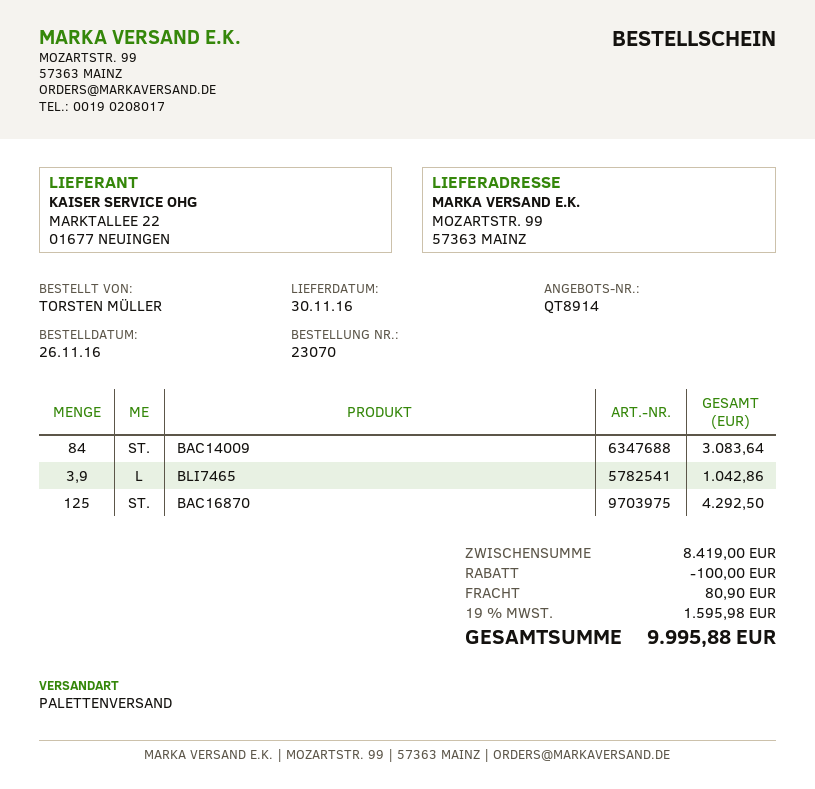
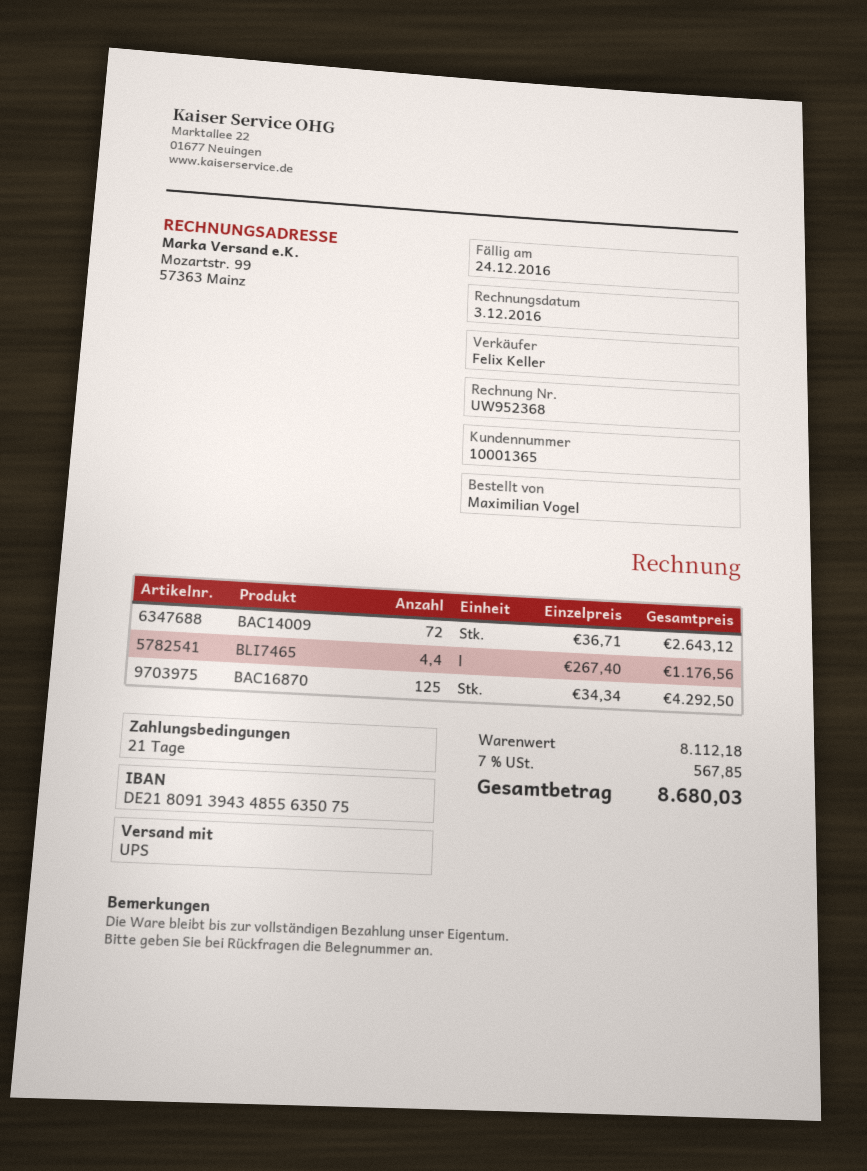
ordered by: TORSTEN MÜLLER -> Maximilian Vogel
shipping method: pallet freight -> UPS
BAC14009: 84 for 3083.64 -> 72 for 2643.12
BLI7465: 3.9 for 1042.86 -> 4.4 for 1176.56
subtotal: 8419.00 -> 8112.18
discount: 100.00 -> none
shipping: 80.90 -> none
tax: 19% = 1595.98 -> 7% = 567.85
total: 9995.88 -> 8680.03

